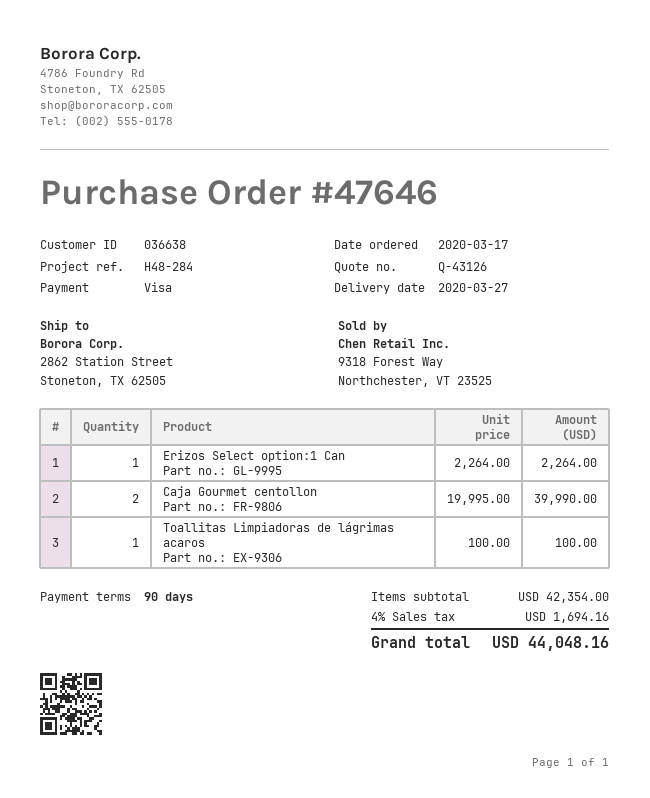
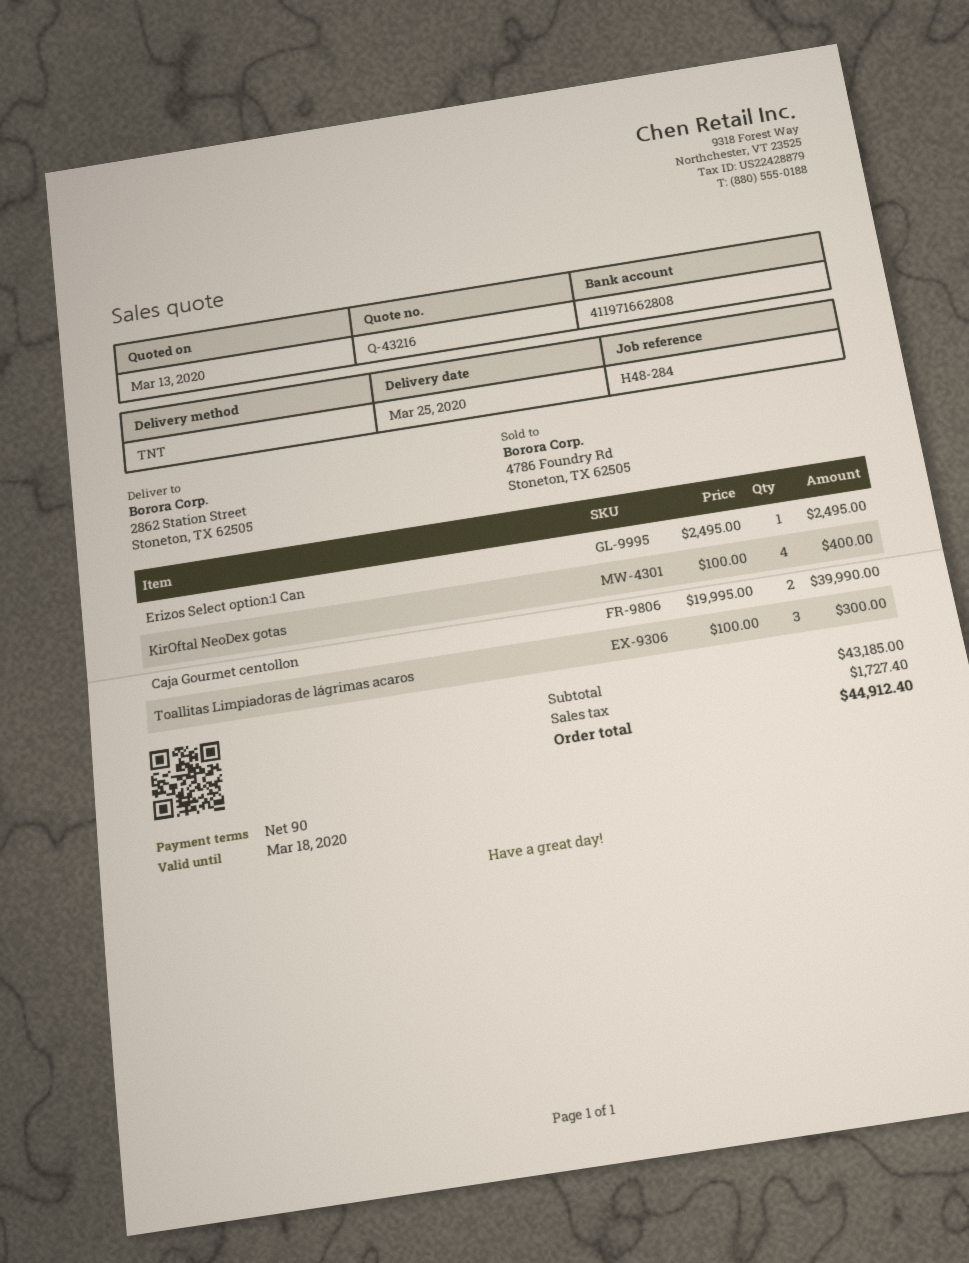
quote number: Q-43126 -> Q-43216
delivery date: 2020-03-27 -> 2020-03-25
Erizos Select option:1 Can: 1 x 2264.00 = 2264.00 -> 1 x 2495.00 = 2495.00
Toallitas Limpiadoras de lágrimas acaros: 1 x 100.00 = 100.00 -> 3 x 100.00 = 300.00
KirOftal NeoDex gotas: none -> 4 x 100.00 = 400.00
subtotal: 42354.00 -> 43185.00
tax: 1694.16 -> 1727.40
total: 44048.16 -> 44912.40

